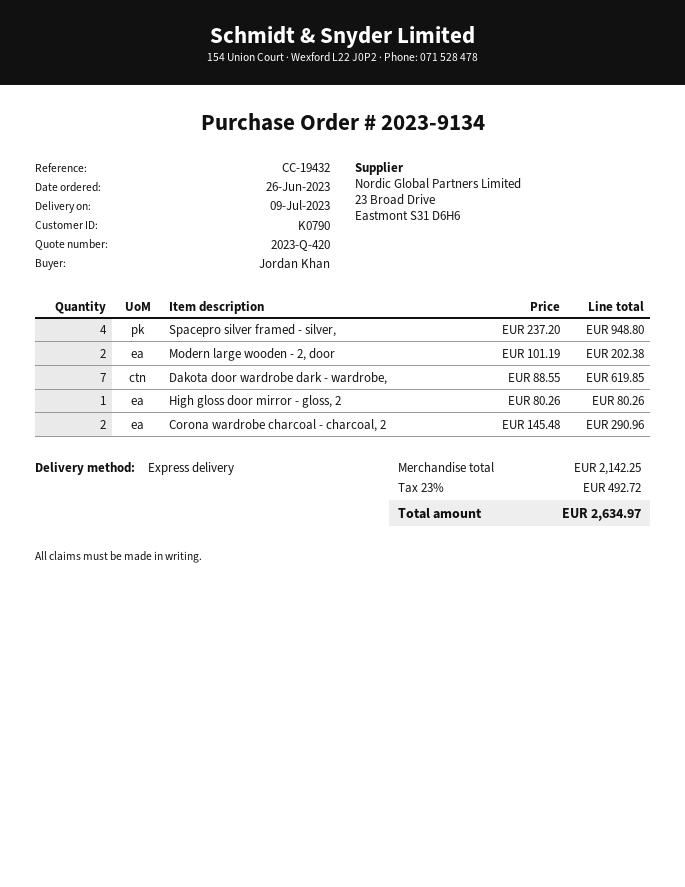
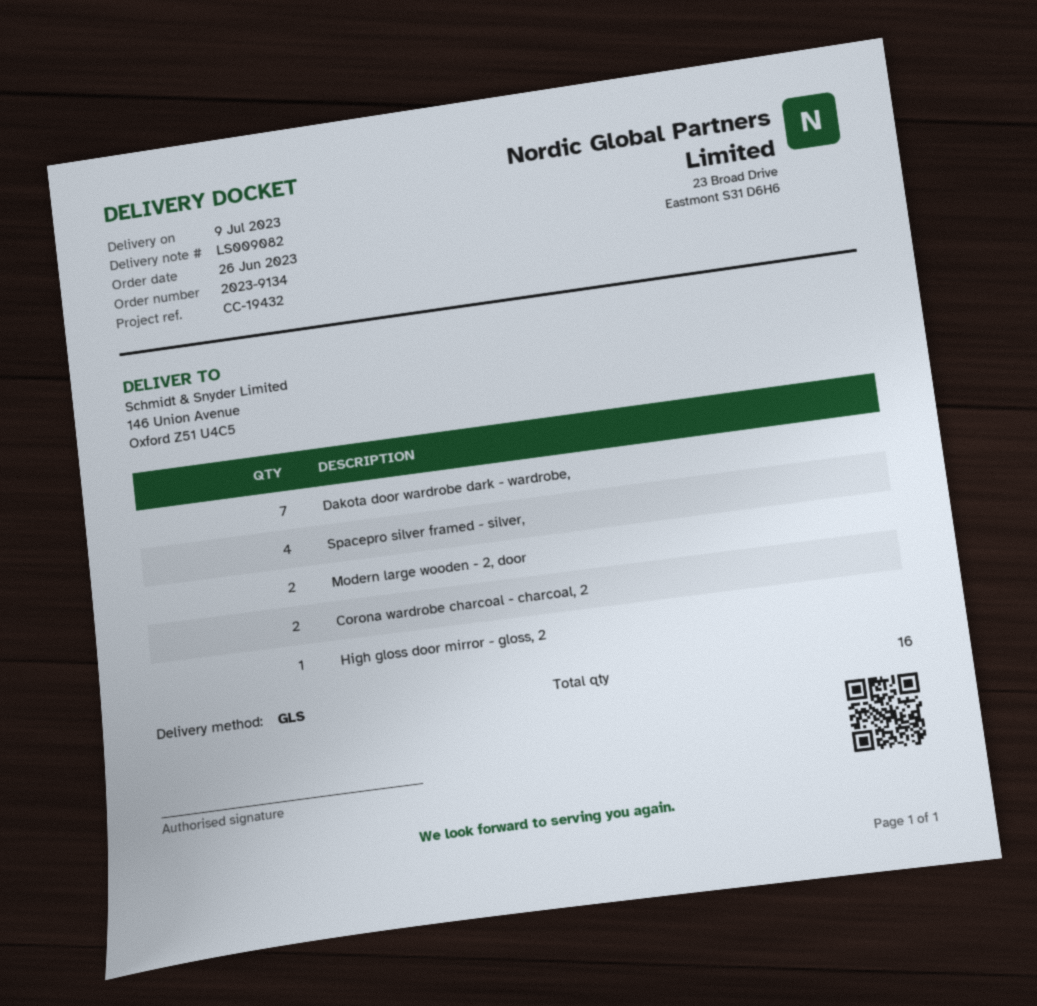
shipping method: express -> GLS

